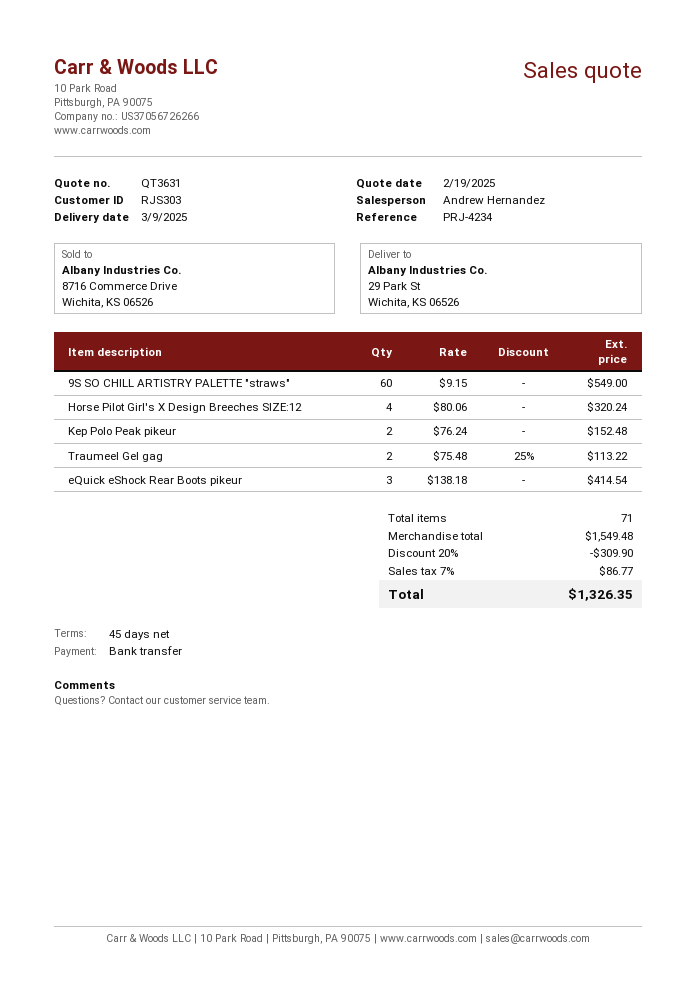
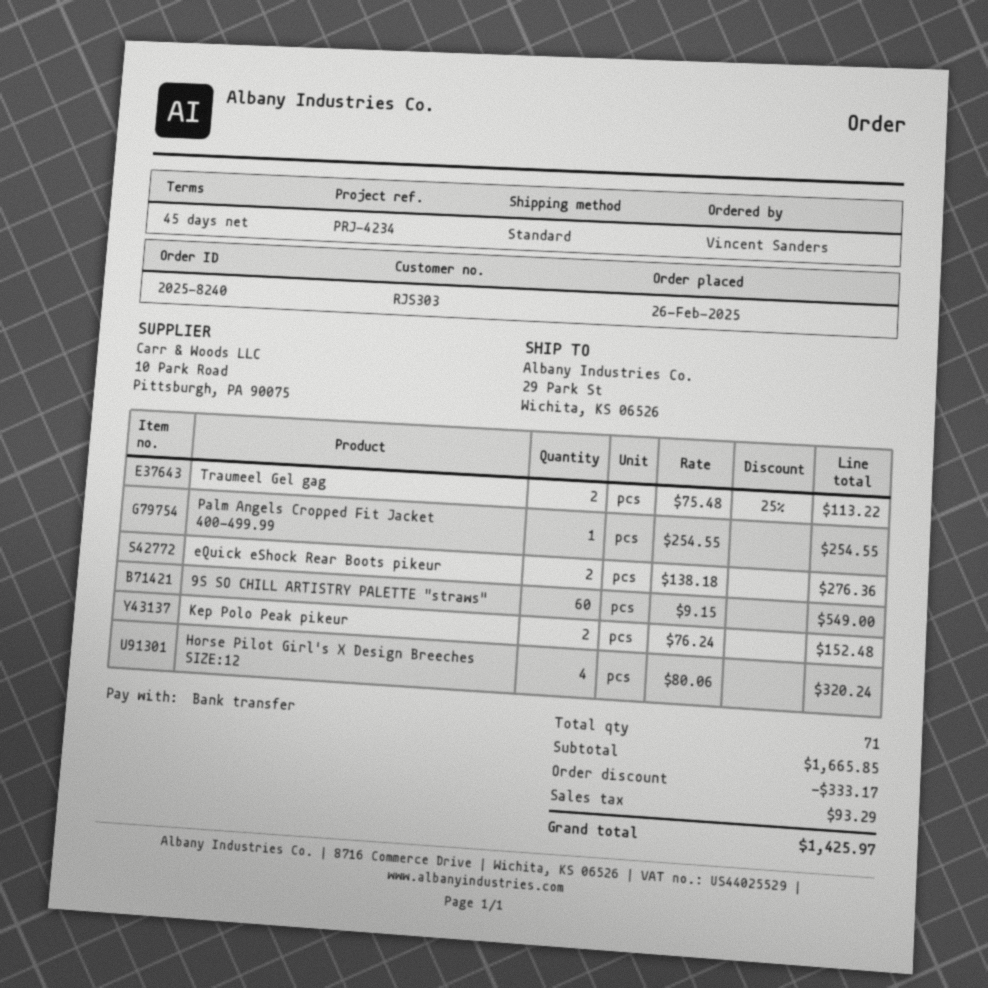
eQuick eShock Rear Boots pikeur: 3 x 138.18 = 414.54 -> 2 x 138.18 = 276.36
Palm Angels Cropped Fit Jacket 400-499.99: none -> 1 x 254.55 = 254.55
subtotal: 1549.48 -> 1665.85
discount: 309.90 -> 333.17
tax: 86.77 -> 93.29
total: 1326.35 -> 1425.97

